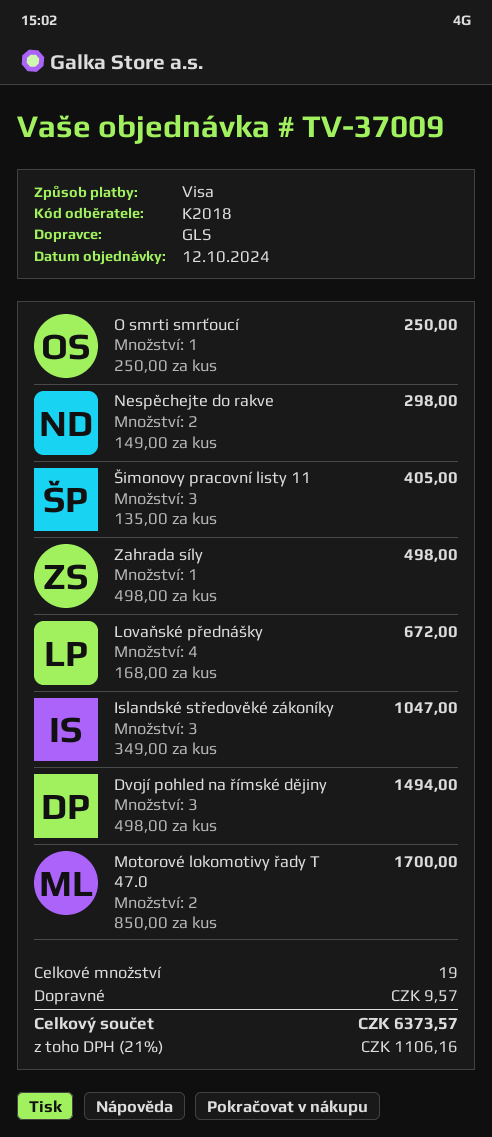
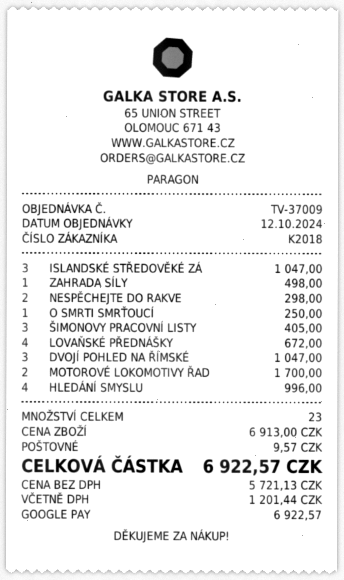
payment method: Visa -> Google Pay
Dvojí pohled na římské dějiny: 3 for 1494.00 -> 3 for 1047.00
HLEDÁNÍ SMYSLU: none -> 4 for 996.00
total quantity: 19 -> 23
tax: 1106.16 -> 1201.44
total: 6373.57 -> 6922.57

